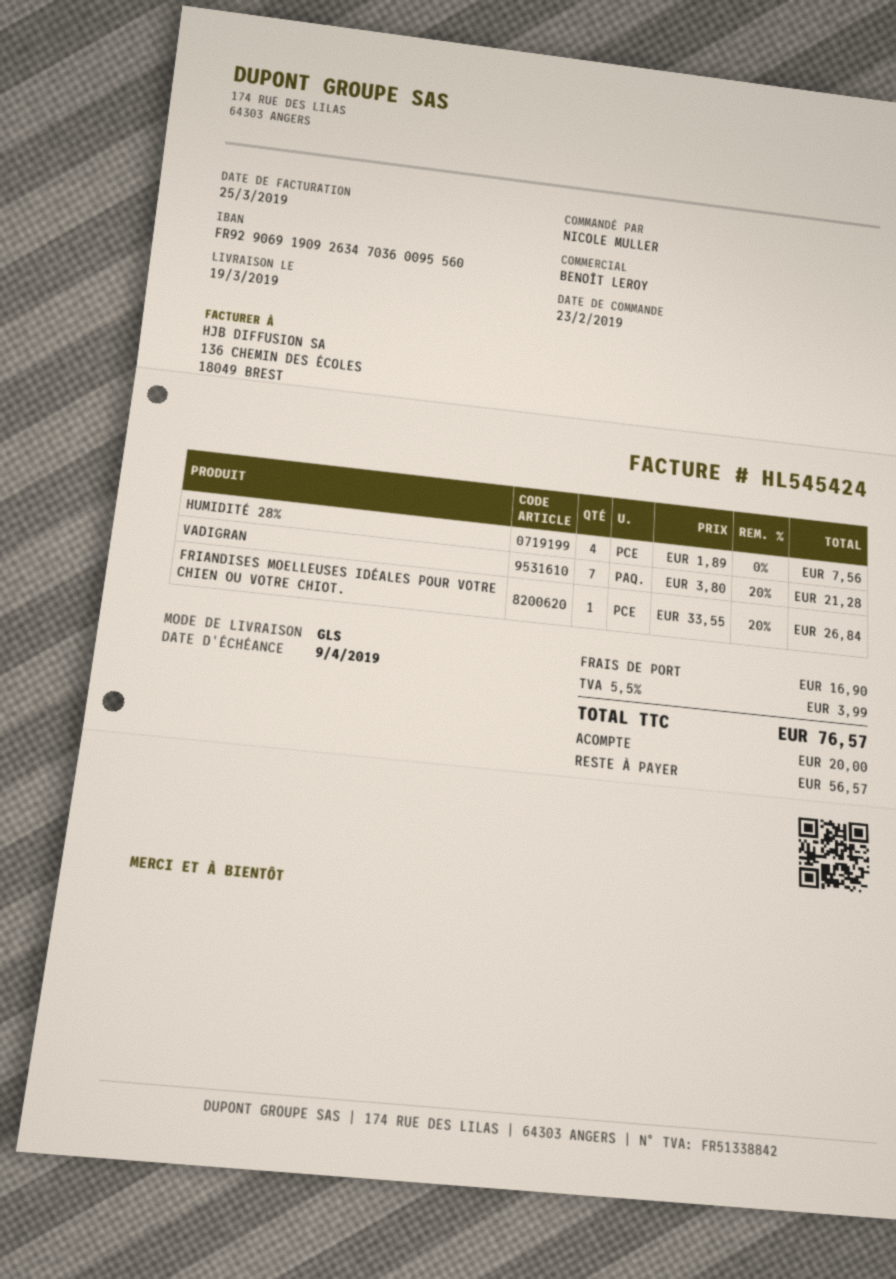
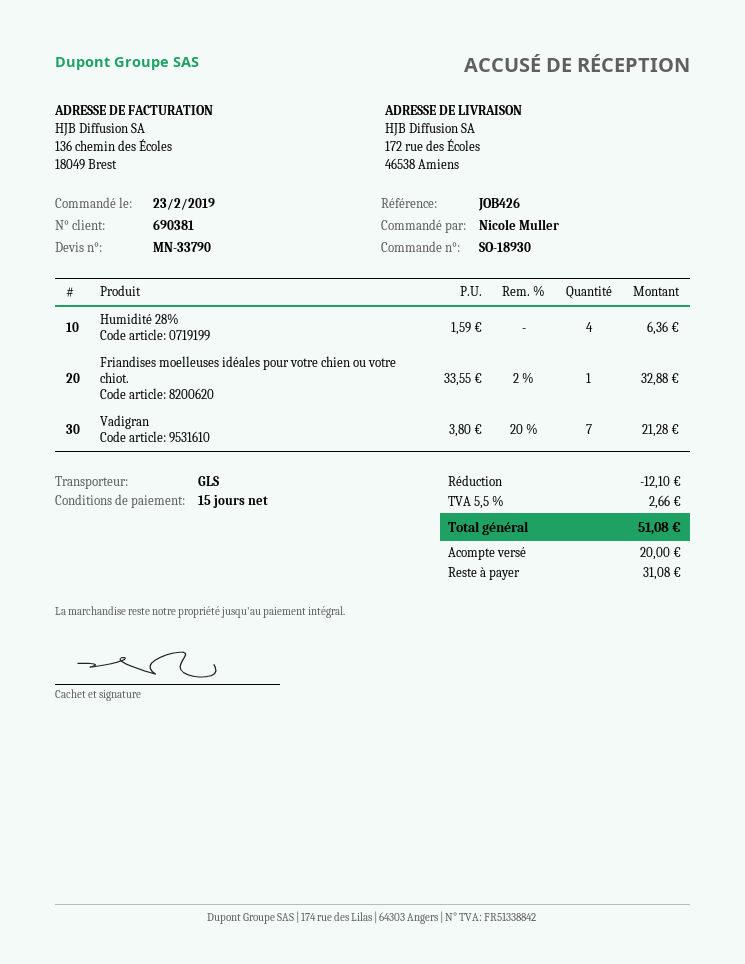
HUMIDITÉ 28%: 4 x 1.89 = 7.56 -> 4 x 1.59 = 6.36
FRIANDISES MOELLEUSES IDÉALES POUR VOTRE CHIEN OU VOTRE CHIOT.: 1 x 33.55 - 20% = 26.84 -> 1 x 33.55 - 2% = 32.88
discount: none -> 12.10
shipping: 16.90 -> none
tax: 5.5% = 3.99 -> 5.5% = 2.66
total: 76.57 -> 51.08
balance: 56.57 -> 31.08

